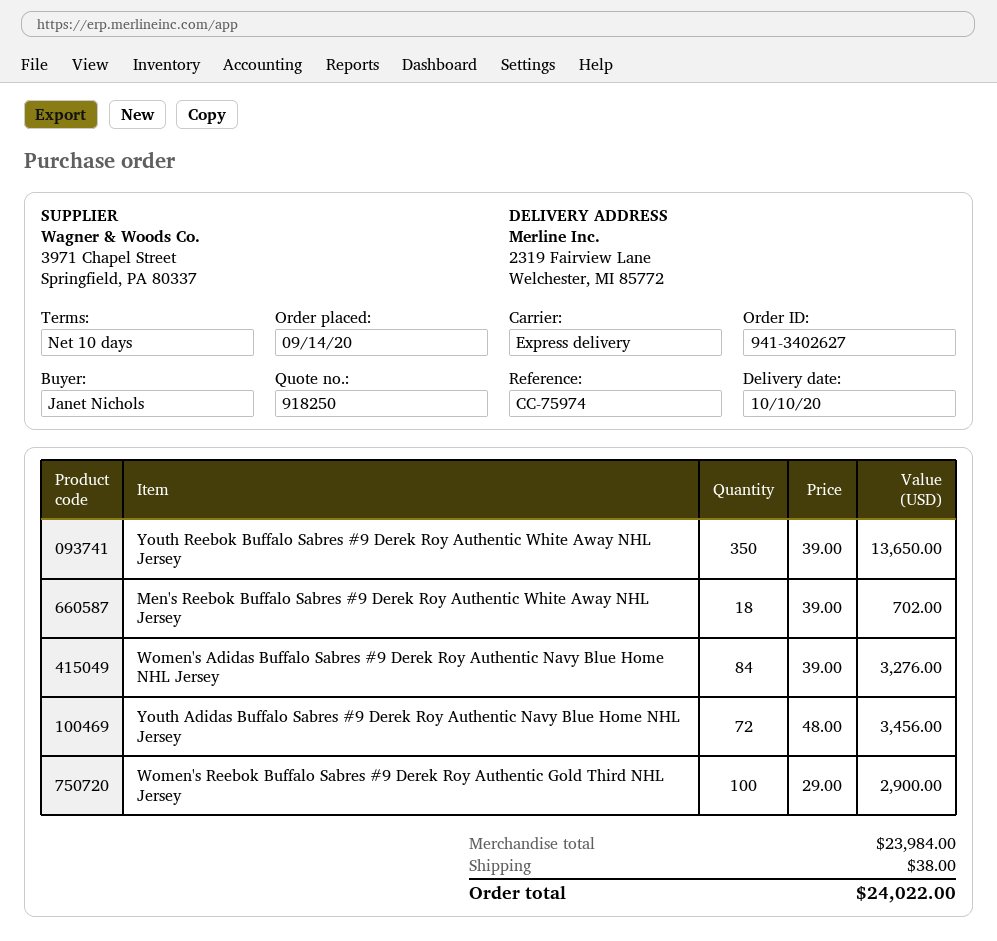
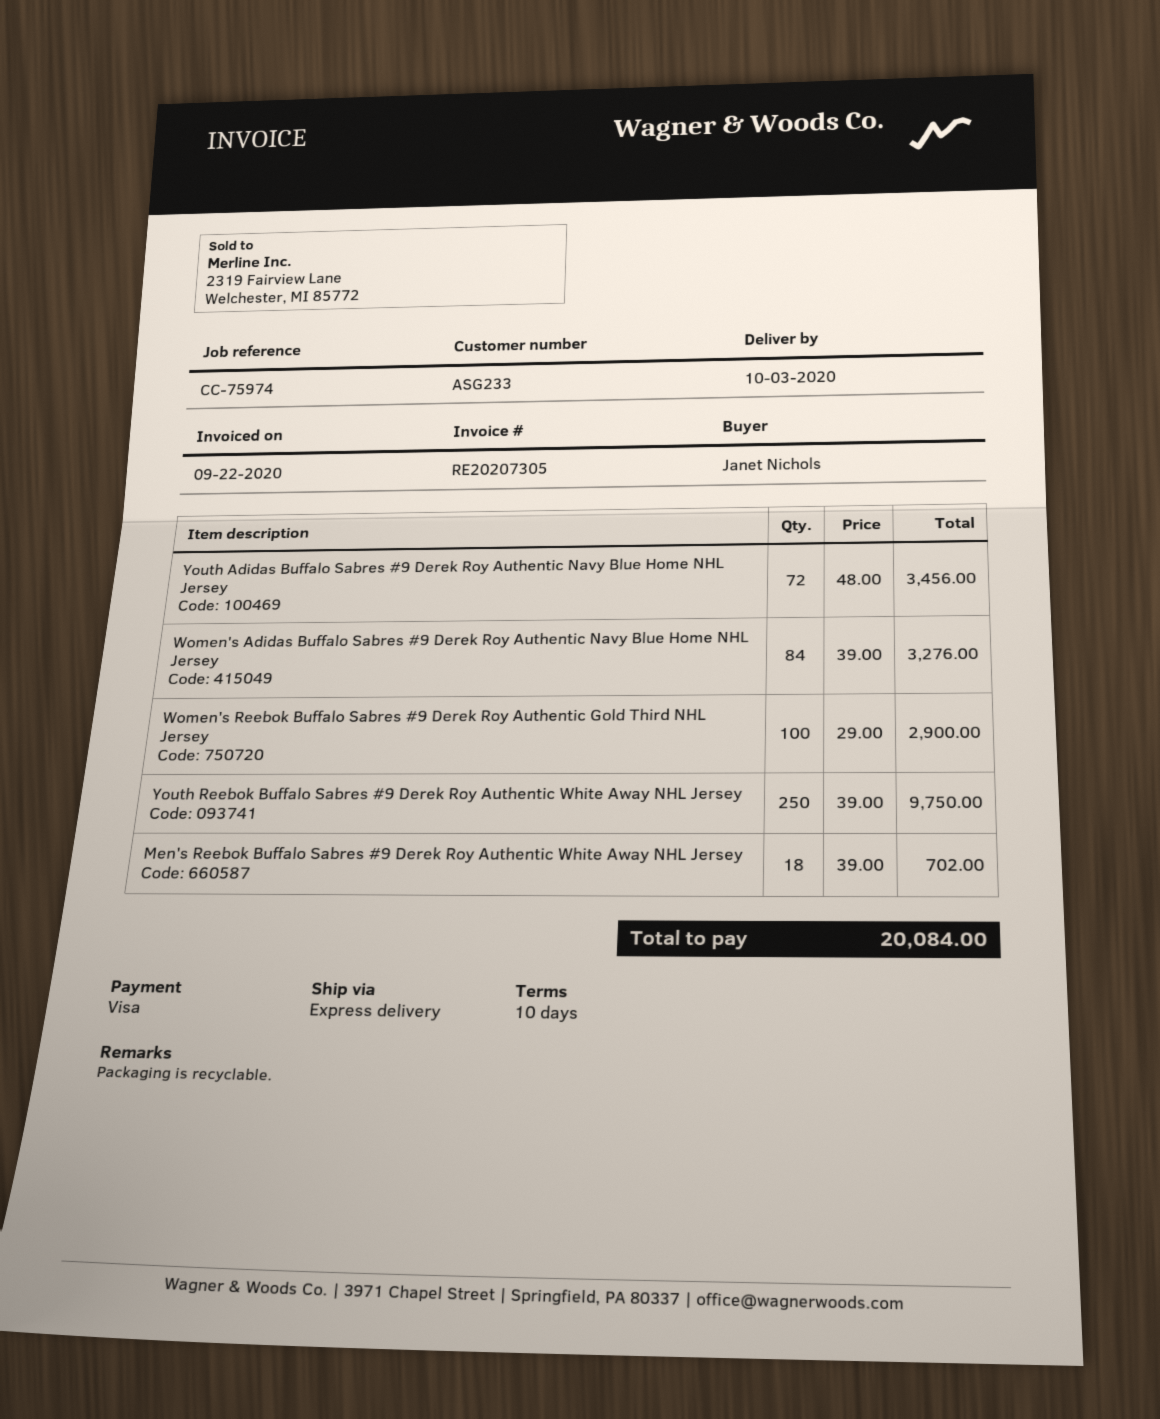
delivery date: 2020-10-10 -> 2020-10-03
Youth Reebok Buffalo Sabres #9 Derek Roy Authentic White Away NHL Jersey: 350 x 39.00 = 13650.00 -> 250 x 39.00 = 9750.00
shipping: 38.00 -> none
total: 24022.00 -> 20084.00

